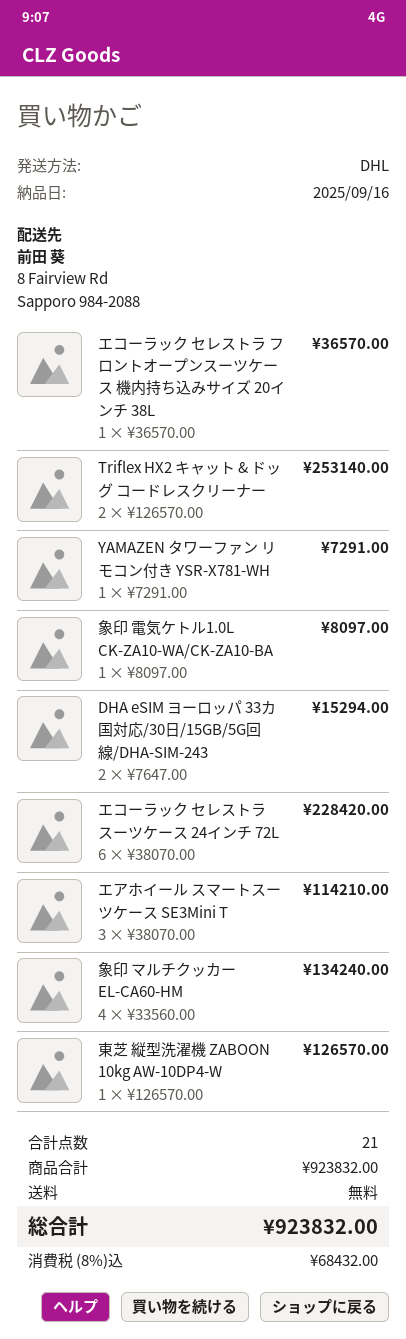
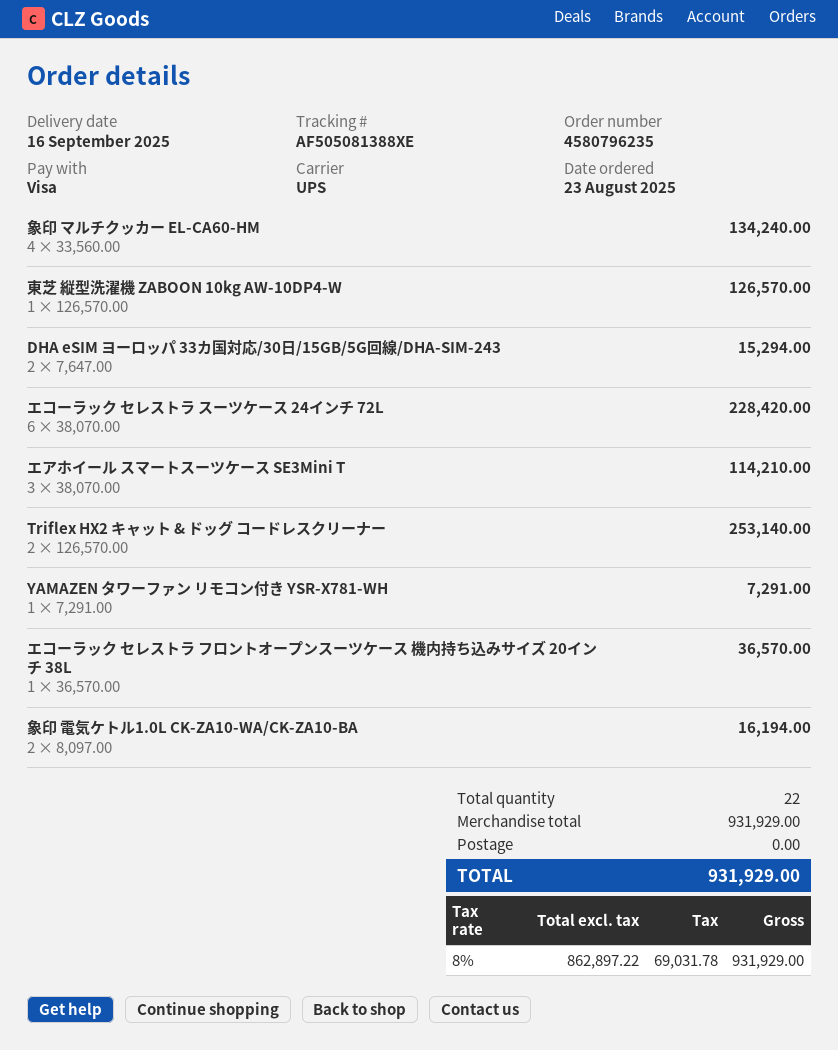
shipping method: DHL -> UPS
象印 電気ケトル1.0L CK-ZA10-WA/CK-ZA10-BA: 1 x 8097.00 = 8097.00 -> 2 x 8097.00 = 16194.00
total quantity: 21 -> 22
subtotal: 923832.00 -> 931929.00
tax: 8% = 68432.00 -> 8% = 69031.78
total: 923832.00 -> 931929.00

